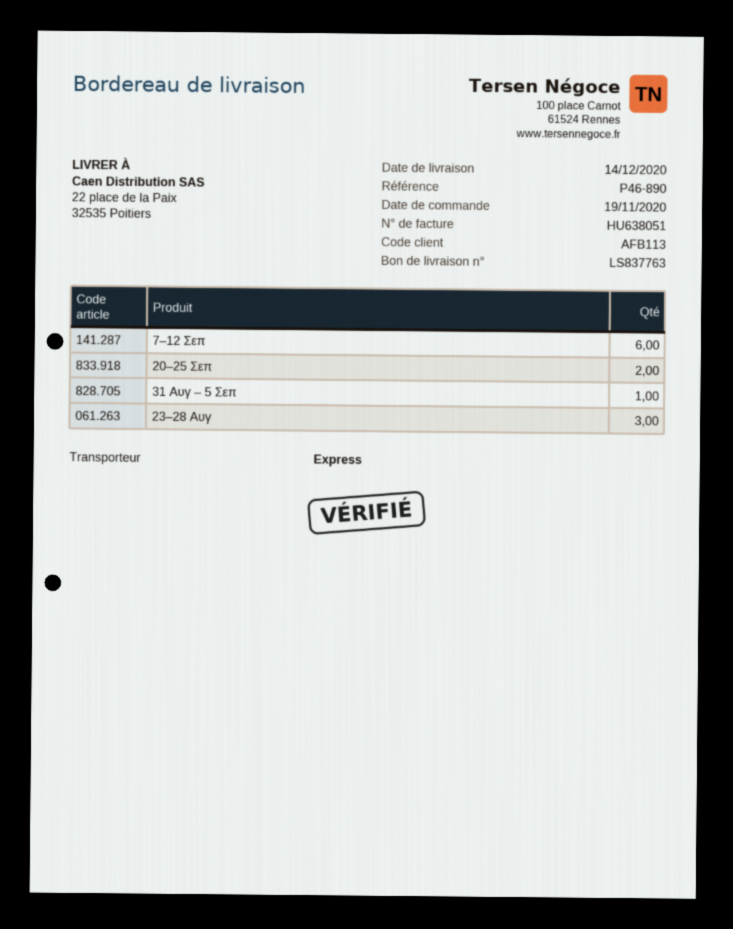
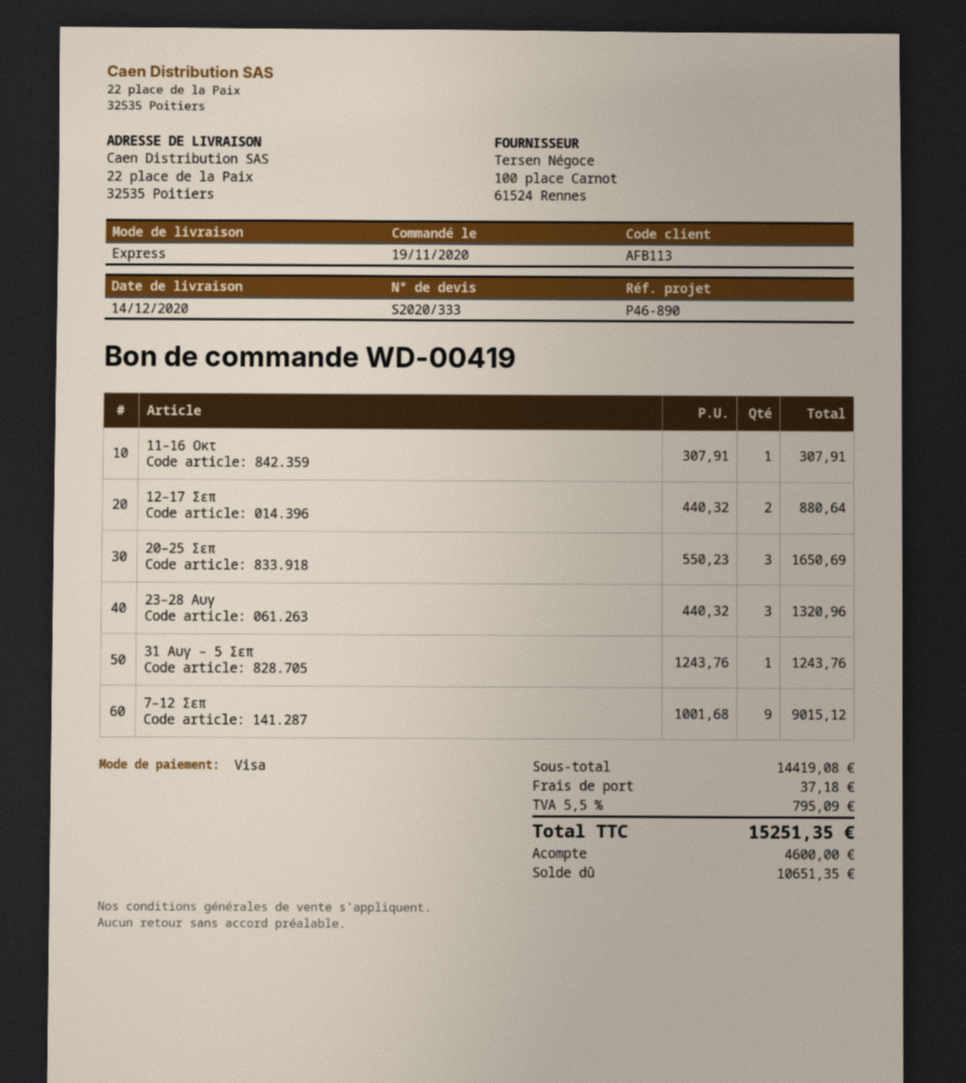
7–12 Σεπ: 6 -> 9
20–25 Σεπ: 2 -> 3
11–16 Οκτ: none -> 1
12–17 Σεπ: none -> 2

